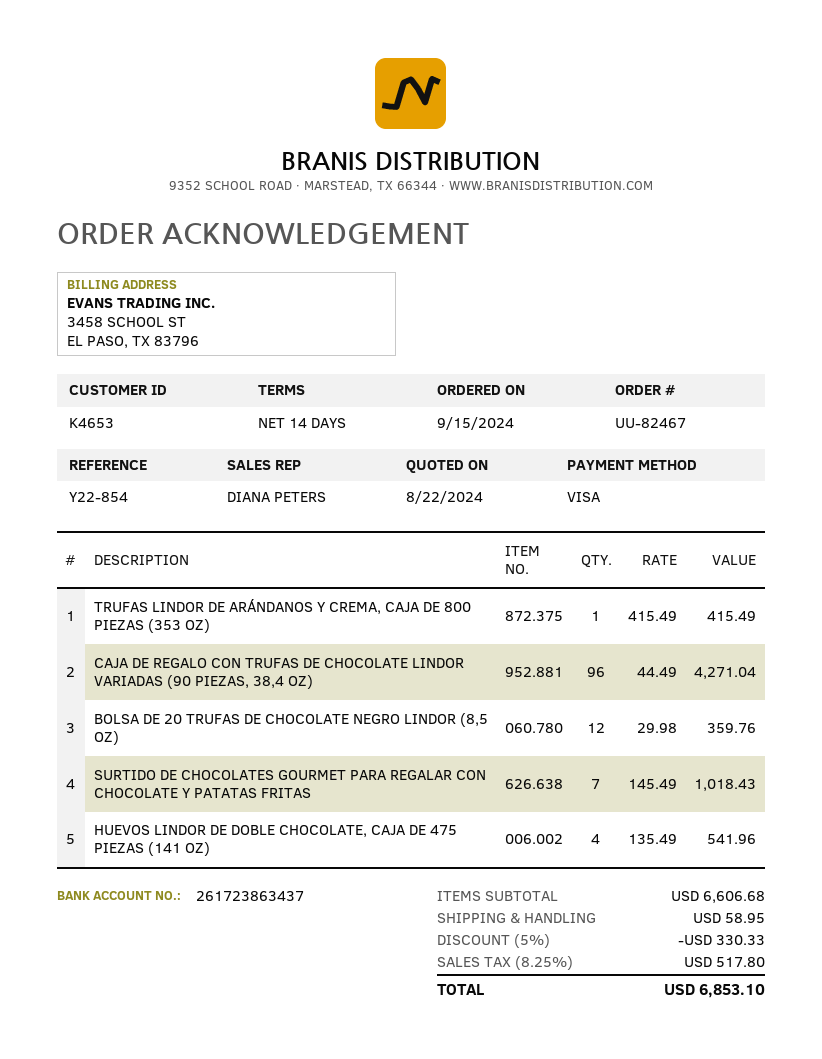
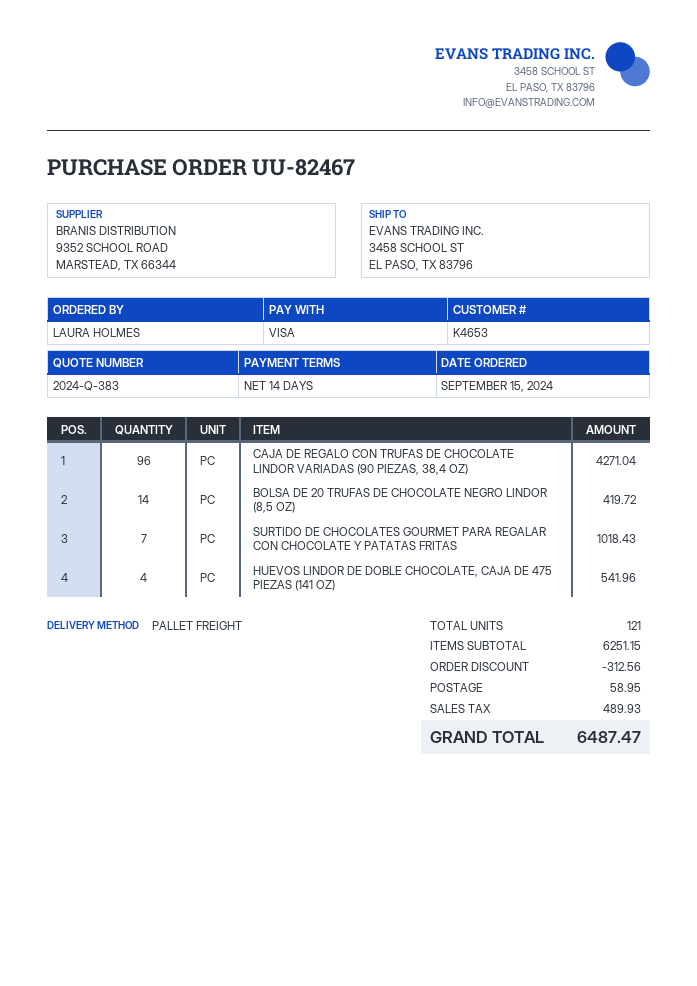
TRUFAS LINDOR DE ARÁNDANOS Y CREMA, CAJA DE 800 PIEZAS (353 OZ): 1 for 415.49 -> none
BOLSA DE 20 TRUFAS DE CHOCOLATE NEGRO LINDOR (8,5 OZ): 12 for 359.76 -> 14 for 419.72
subtotal: 6606.68 -> 6251.15
discount: 330.33 -> 312.56
tax: 517.80 -> 489.93
total: 6853.10 -> 6487.47

